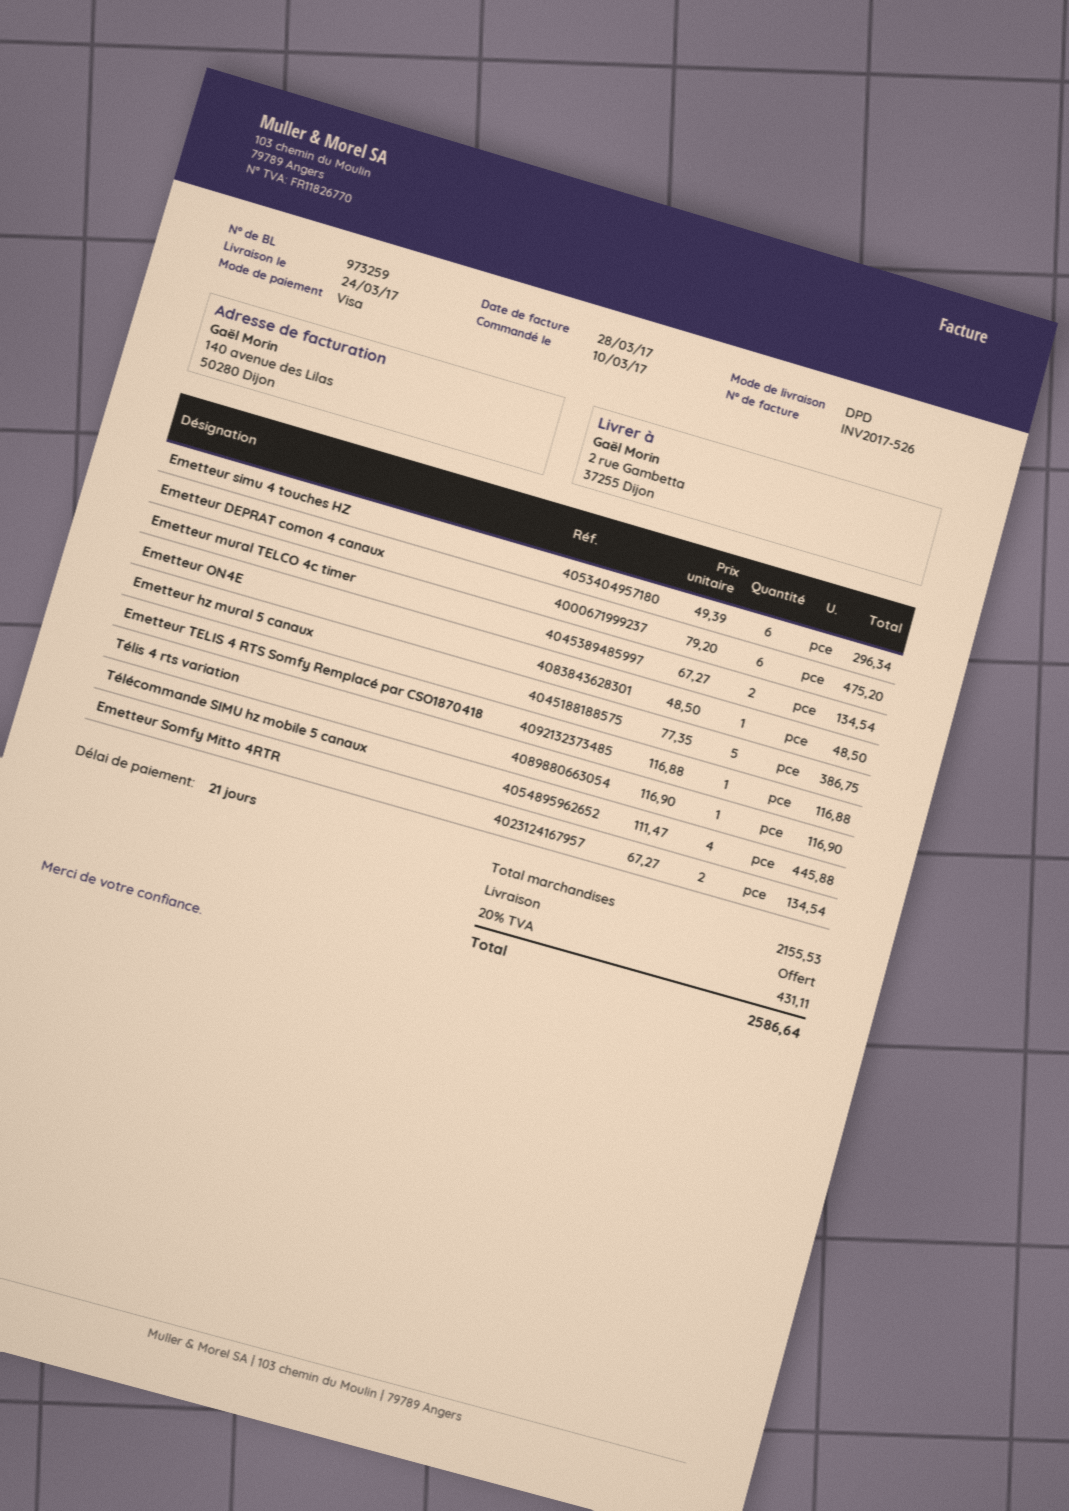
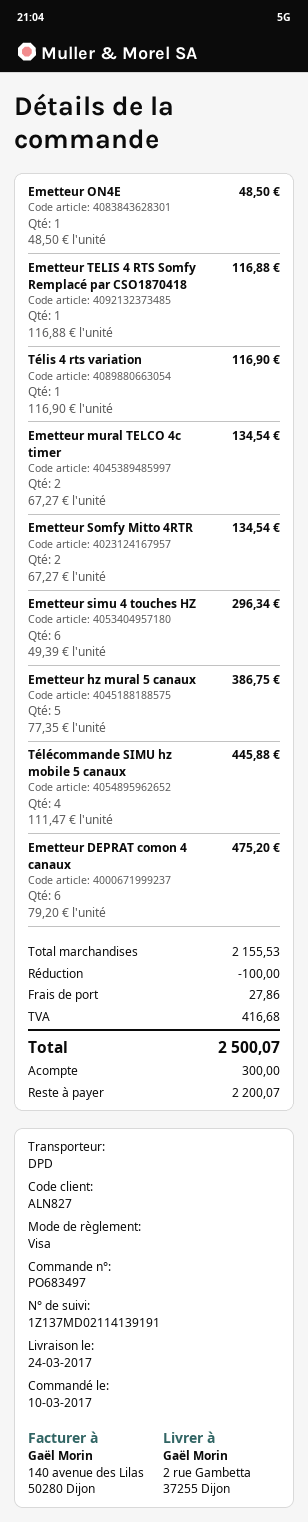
discount: none -> 100.00
shipping: 0.00 -> 27.86
tax: 431.11 -> 416.68
total: 2586.64 -> 2500.07

